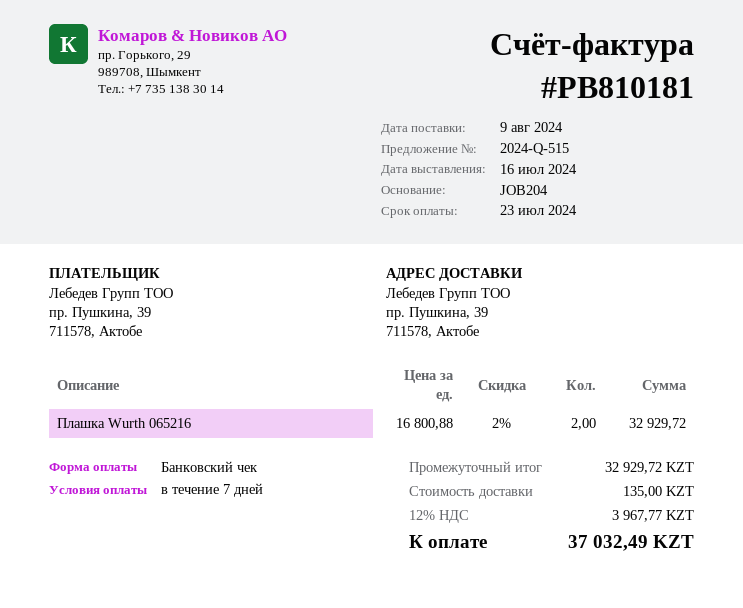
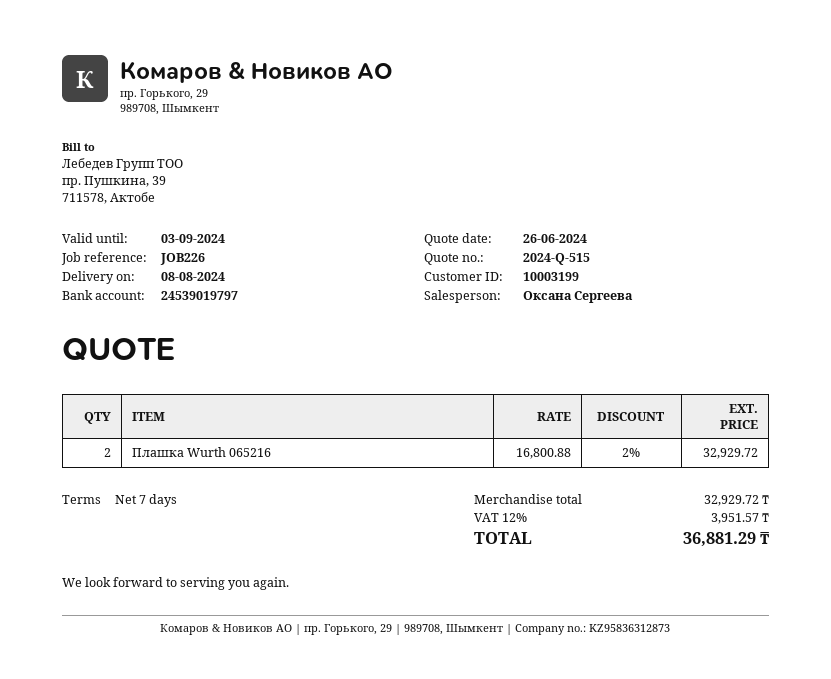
delivery date: 2024-08-09 -> 2024-08-08
reference: JOB204 -> JOB226
shipping: 135.00 -> none
tax: 12% = 3967.77 -> 12% = 3951.57
total: 37032.49 -> 36881.29

